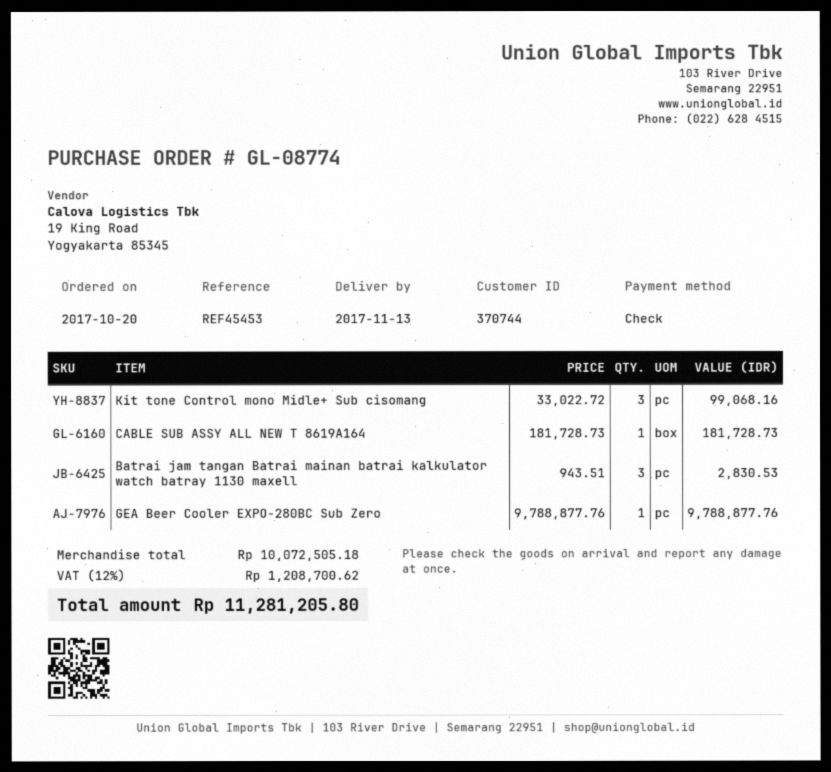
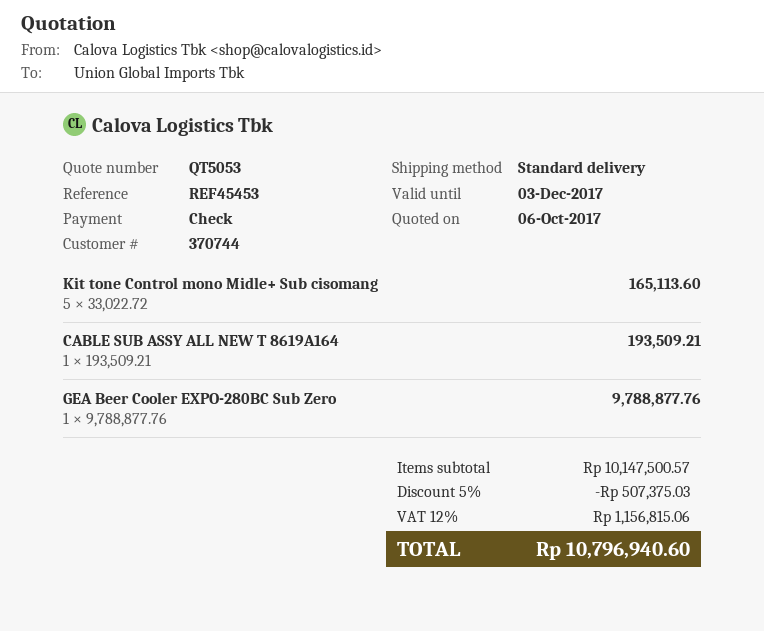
Kit tone Control mono Midle+ Sub cisomang: 3 x 33022.72 = 99068.16 -> 5 x 33022.72 = 165113.60
CABLE SUB ASSY ALL NEW T 8619A164: 1 x 181728.73 = 181728.73 -> 1 x 193509.21 = 193509.21
Batrai jam tangan Batrai mainan batrai kalkulator watch batray 1130 maxell: 3 x 943.51 = 2830.53 -> none
subtotal: 10072505.18 -> 10147500.57
discount: none -> 5% = 507375.03
tax: 12% = 1208700.62 -> 12% = 1156815.06
total: 11281205.80 -> 10796940.60

